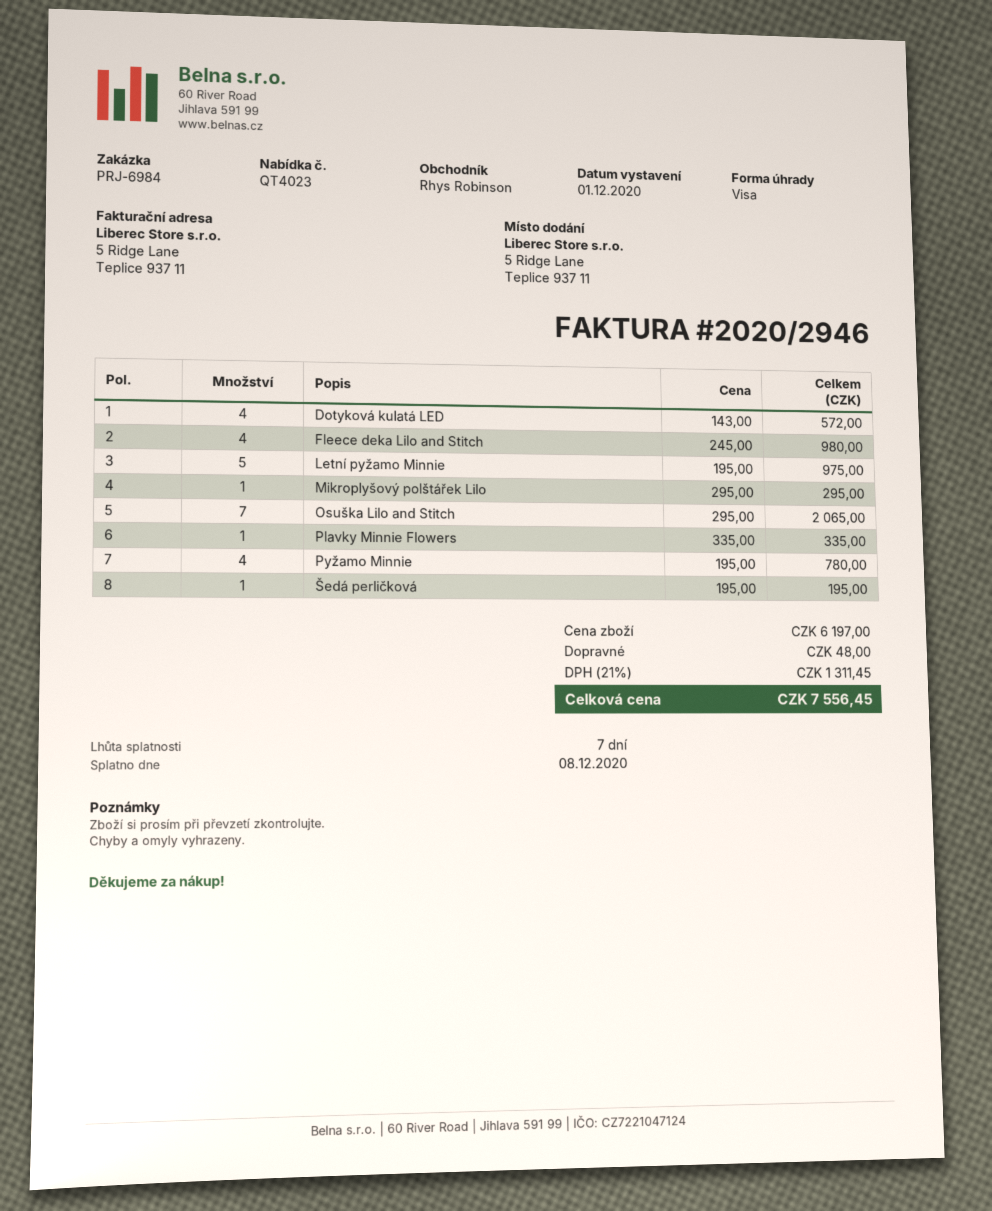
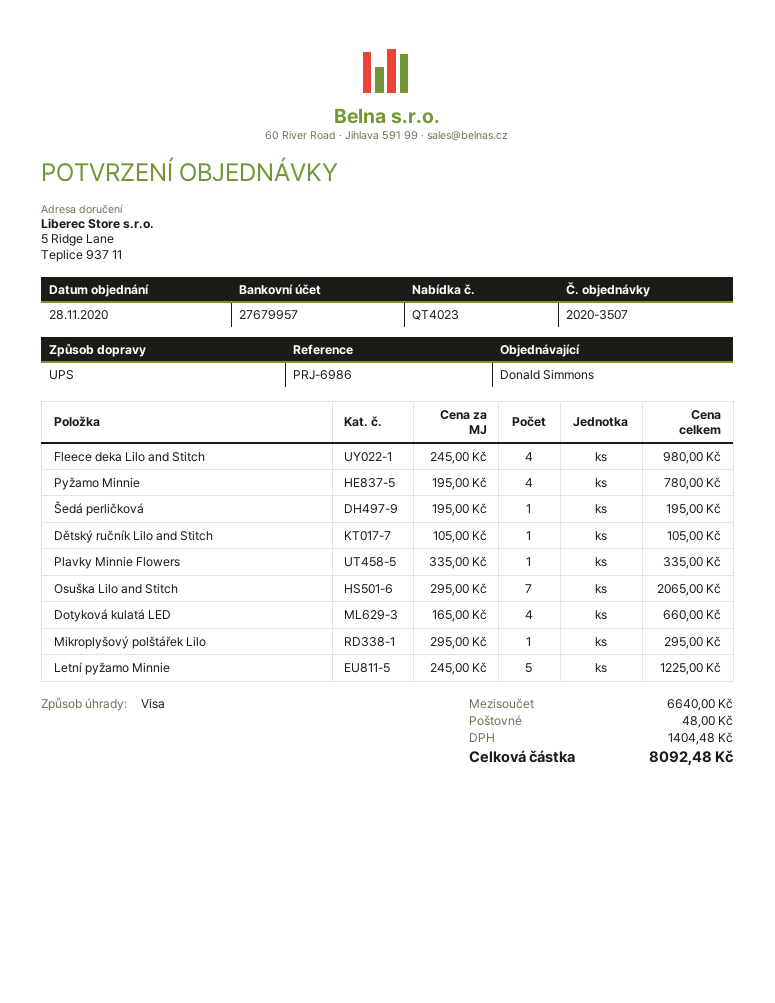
reference: PRJ-6984 -> PRJ-6986
Dotyková kulatá LED: 4 x 143.00 = 572.00 -> 4 x 165.00 = 660.00
Letní pyžamo Minnie: 5 x 195.00 = 975.00 -> 5 x 245.00 = 1225.00
Dětský ručník Lilo and Stitch: none -> 1 x 105.00 = 105.00
subtotal: 6197.00 -> 6640.00
tax: 1311.45 -> 1404.48
total: 7556.45 -> 8092.48

